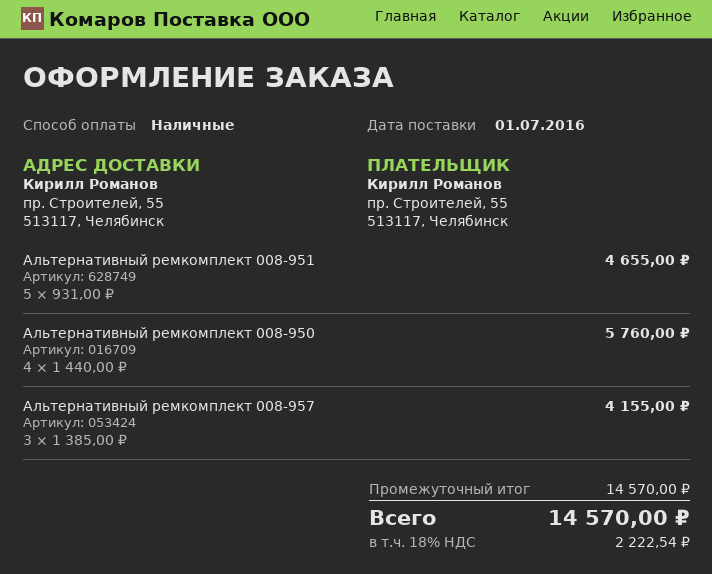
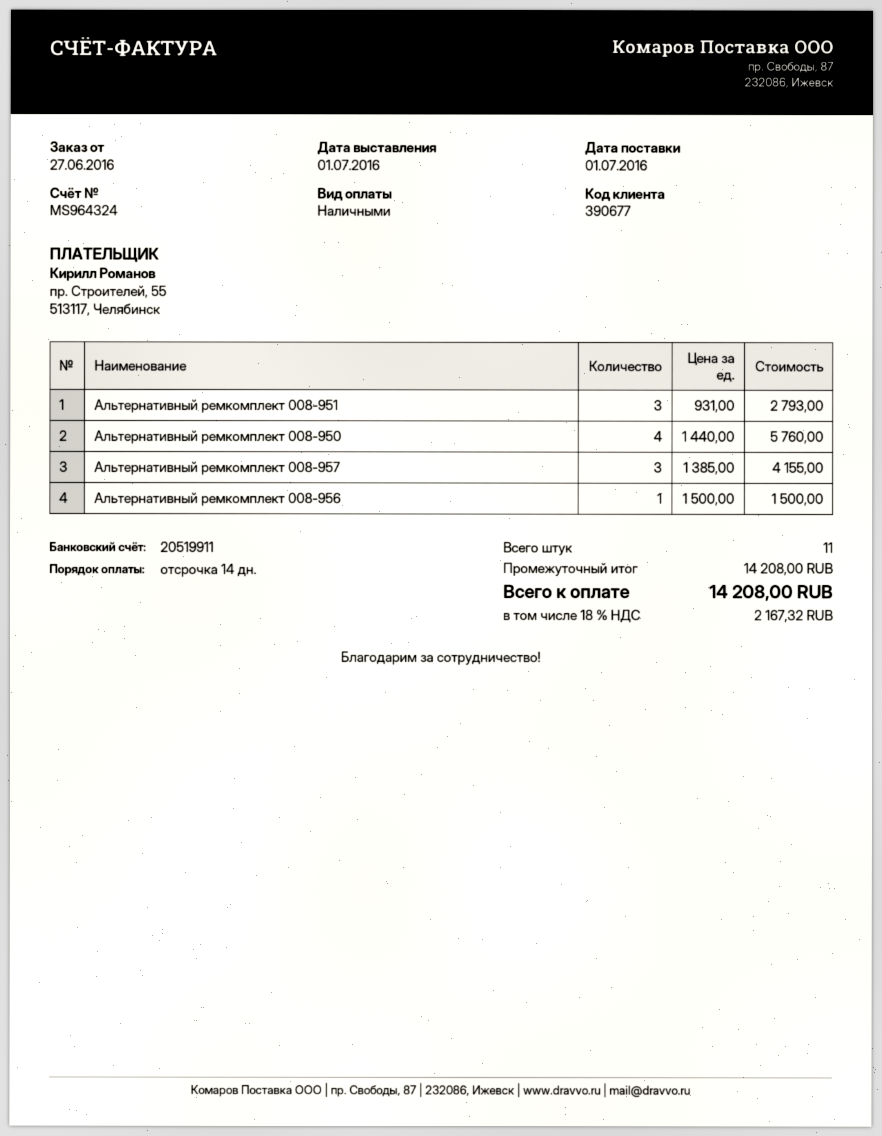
Альтернативный ремкомплект 008-951: 5 x 931.00 = 4655.00 -> 3 x 931.00 = 2793.00
Альтернативный ремкомплект 008-956: none -> 1 x 1500.00 = 1500.00
subtotal: 14570.00 -> 14208.00
tax: 18% = 2222.54 -> 18% = 2167.32
total: 14570.00 -> 14208.00

